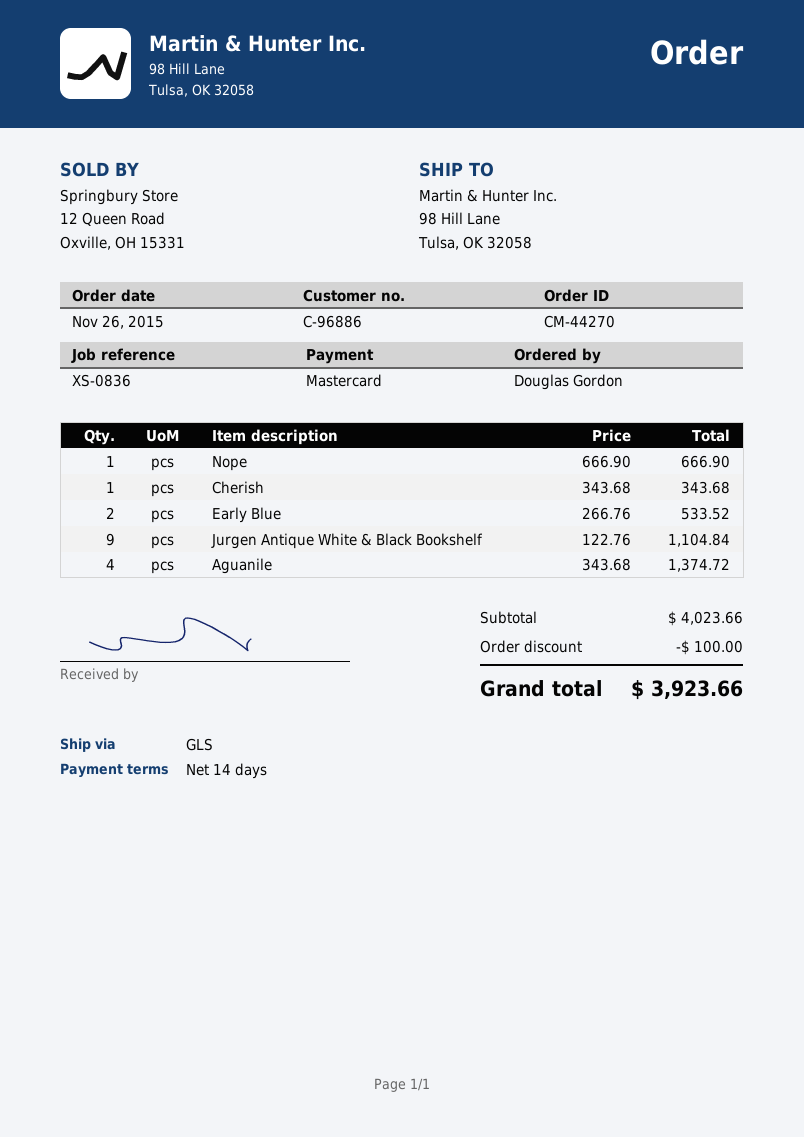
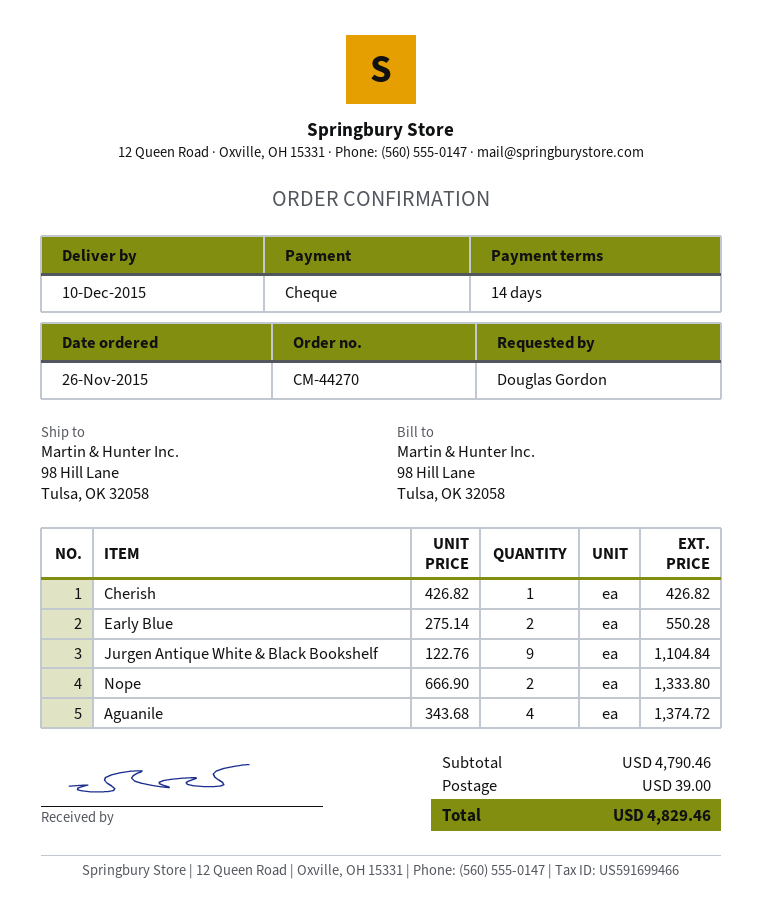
payment method: Mastercard -> cheque
Nope: 1 x 666.90 = 666.90 -> 2 x 666.90 = 1333.80
Cherish: 1 x 343.68 = 343.68 -> 1 x 426.82 = 426.82
Early Blue: 2 x 266.76 = 533.52 -> 2 x 275.14 = 550.28
subtotal: 4023.66 -> 4790.46
discount: 100.00 -> none
shipping: none -> 39.00
total: 3923.66 -> 4829.46

